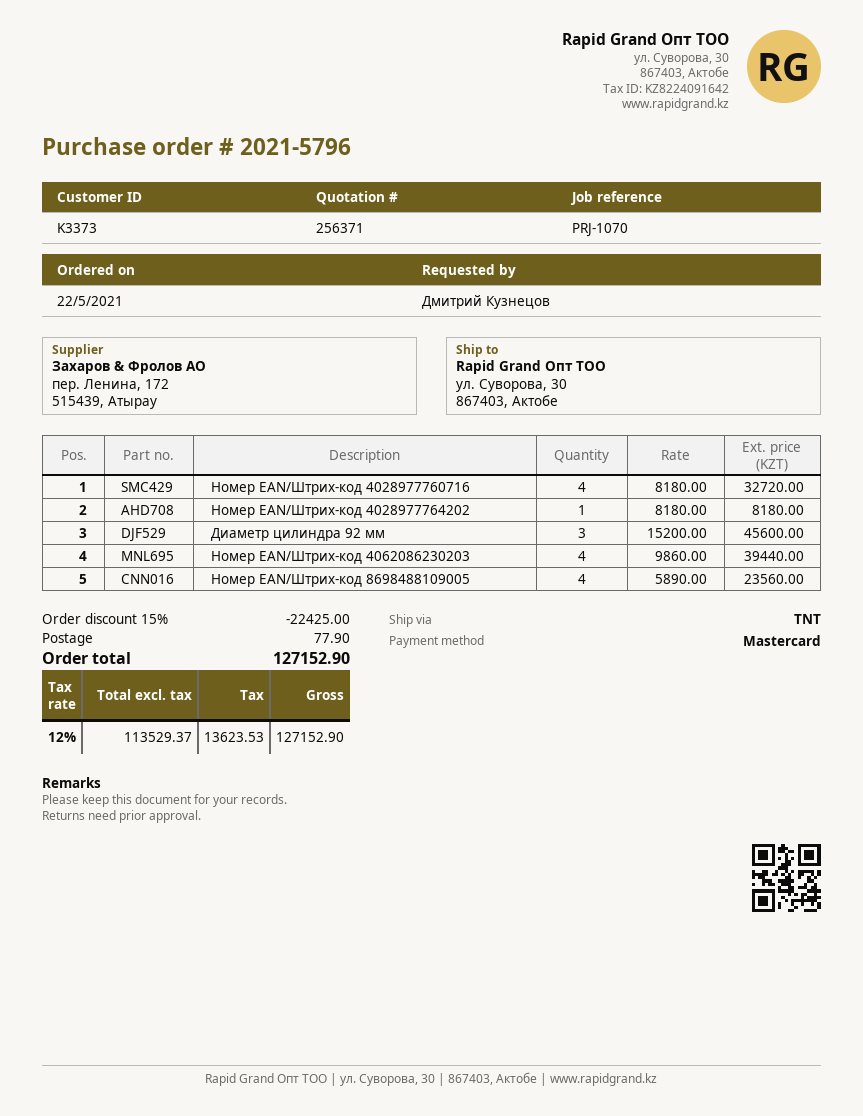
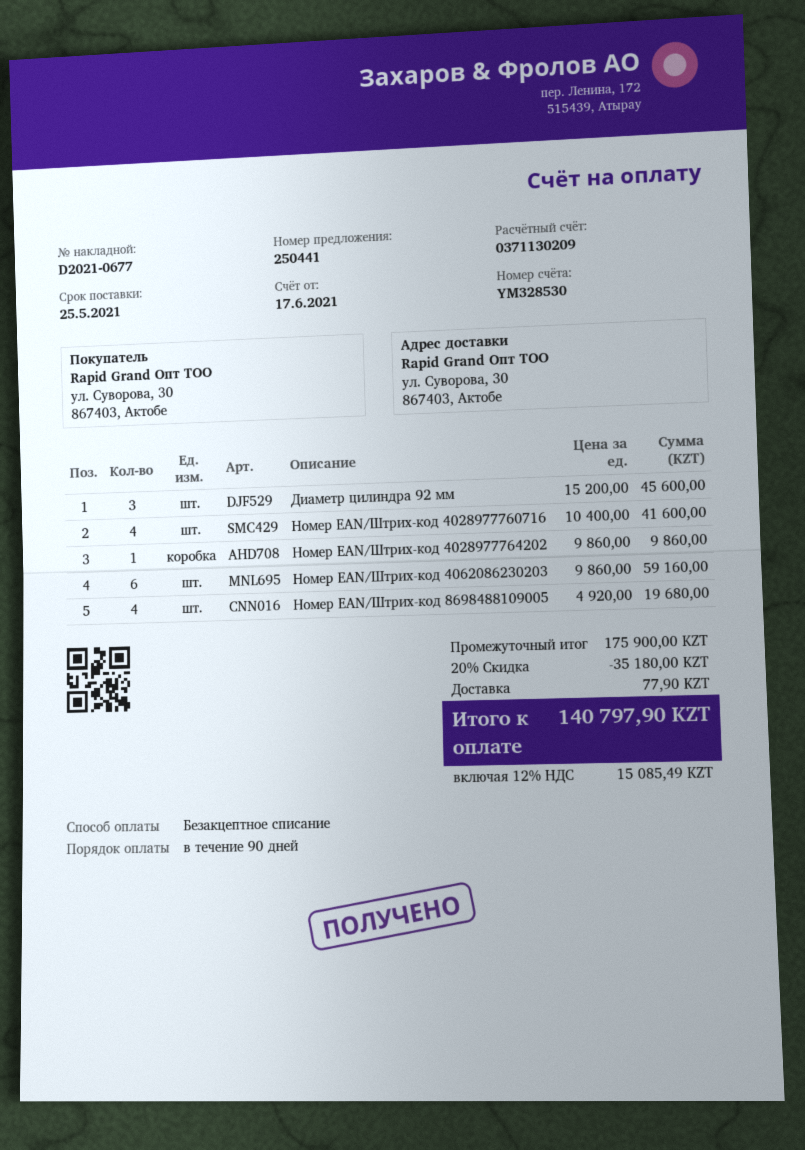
quote number: 256371 -> 250441
payment method: Mastercard -> direct debit
Номер EAN/Штрих-код 4028977760716: 4 x 8180.00 = 32720.00 -> 4 x 10400.00 = 41600.00
Номер EAN/Штрих-код 4028977764202: 1 x 8180.00 = 8180.00 -> 1 x 9860.00 = 9860.00
Номер EAN/Штрих-код 4062086230203: 4 x 9860.00 = 39440.00 -> 6 x 9860.00 = 59160.00
Номер EAN/Штрих-код 8698488109005: 4 x 5890.00 = 23560.00 -> 4 x 4920.00 = 19680.00
discount: 15% = 22425.00 -> 20% = 35180.00
tax: 12% = 13623.53 -> 12% = 15085.49
total: 127152.90 -> 140797.90

